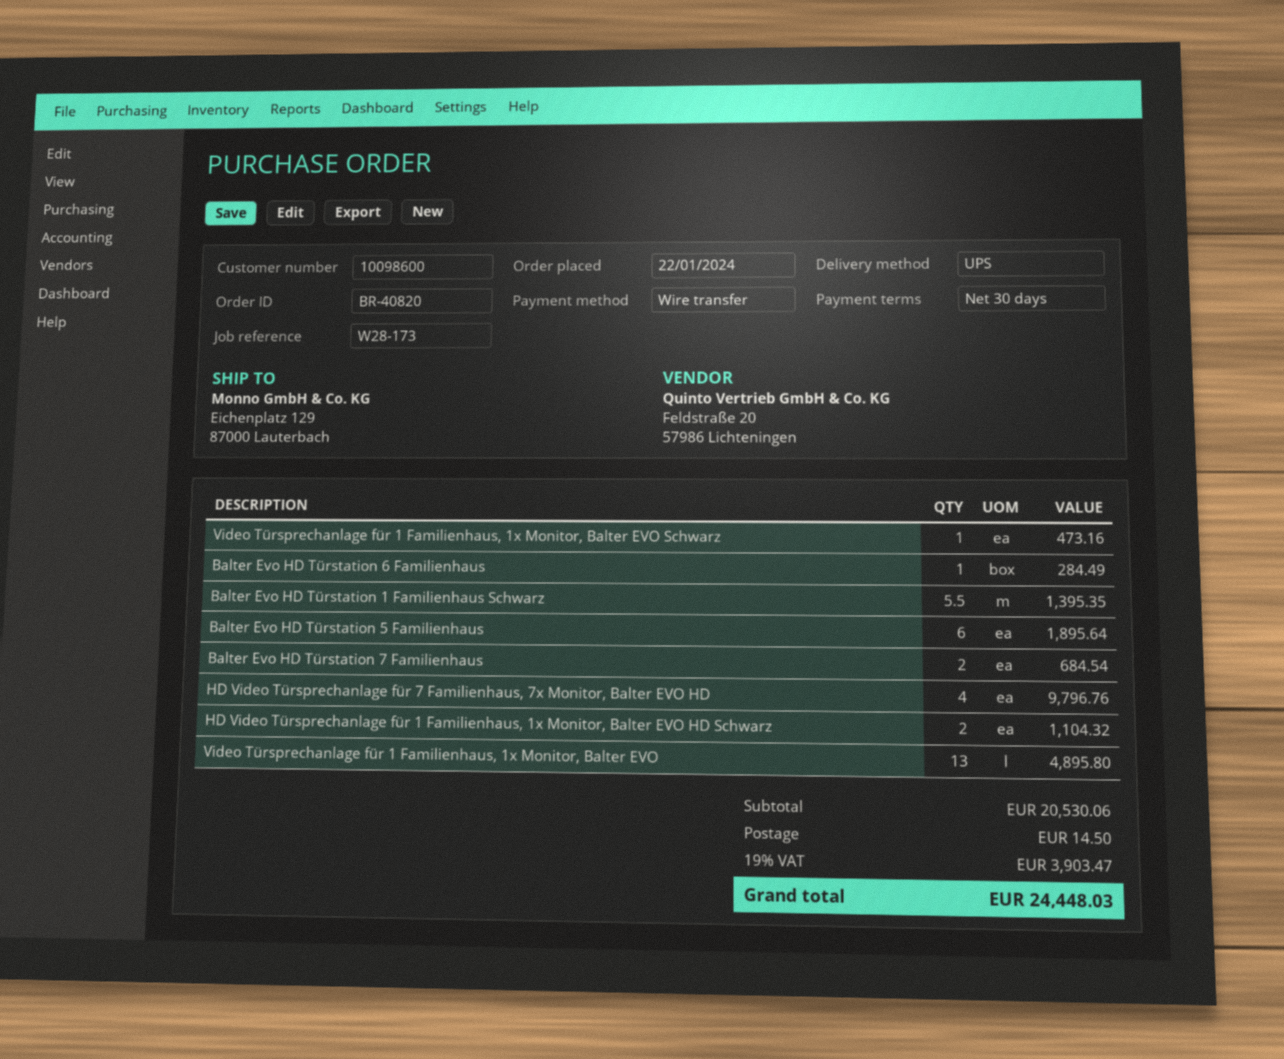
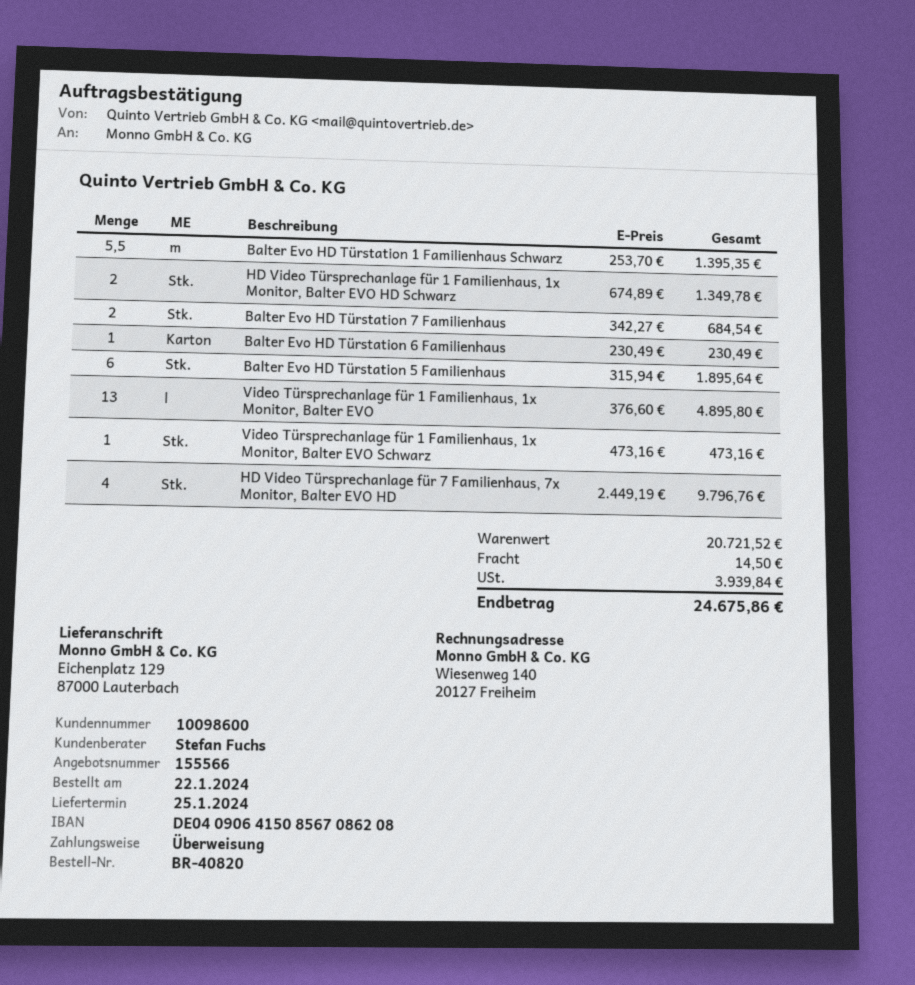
Balter Evo HD Türstation 6 Familienhaus: 1 for 284.49 -> 1 for 230.49
HD Video Türsprechanlage für 1 Familienhaus, 1x Monitor, Balter EVO HD Schwarz: 2 for 1104.32 -> 2 for 1349.78
subtotal: 20530.06 -> 20721.52
tax: 3903.47 -> 3939.84
total: 24448.03 -> 24675.86

